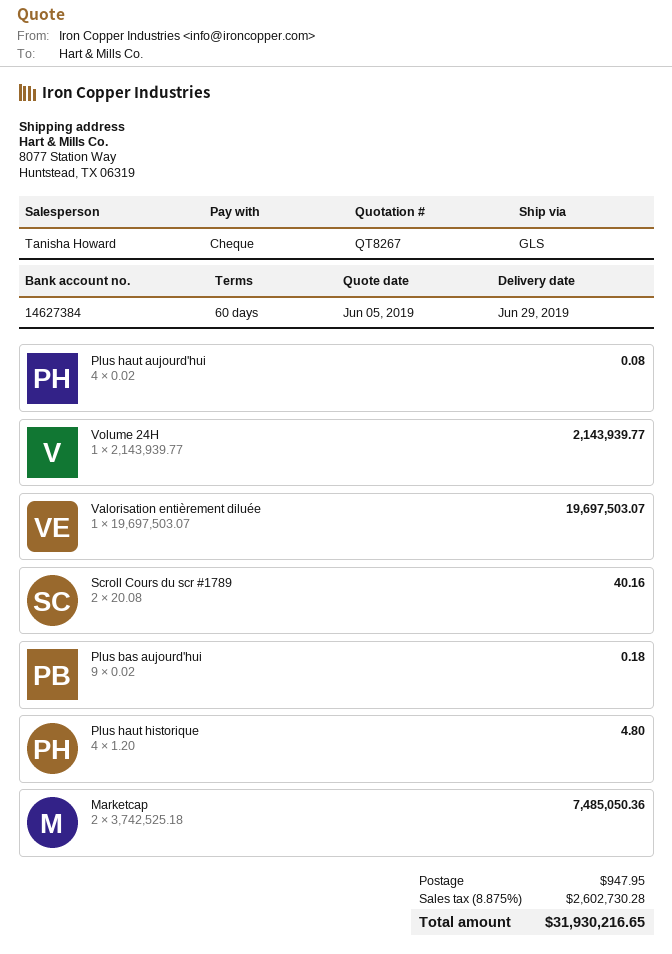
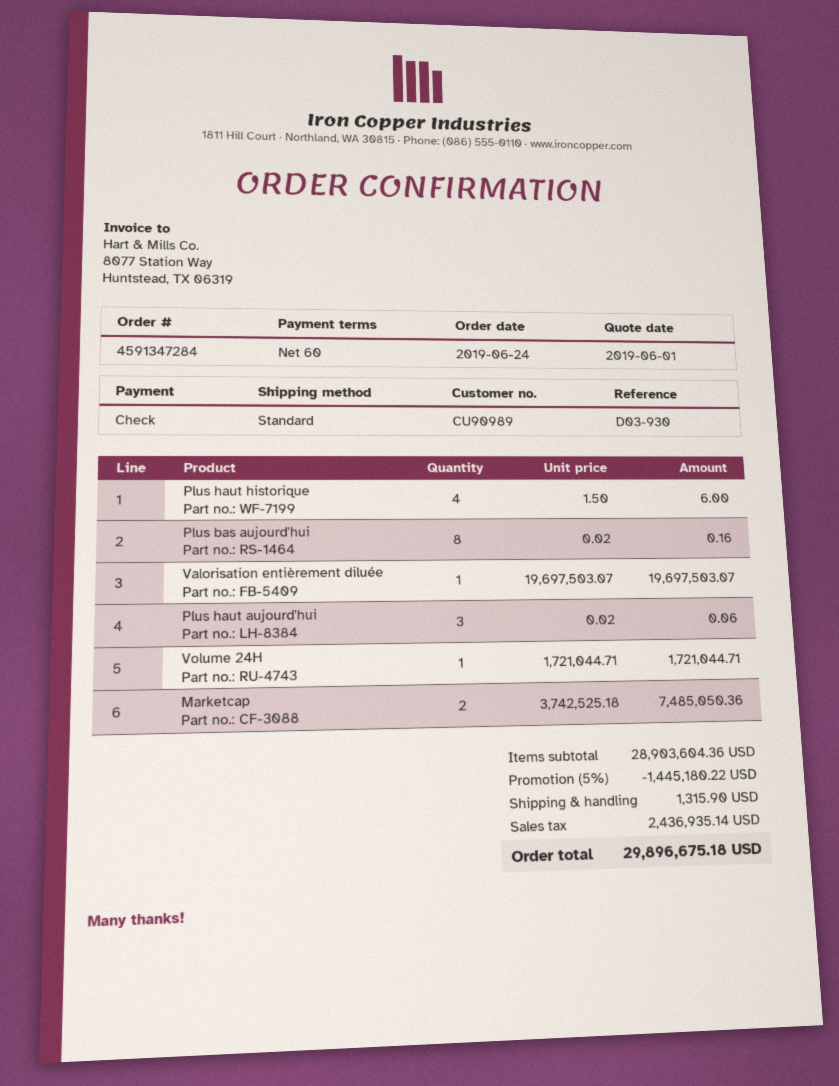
quote date: 2019-06-05 -> 2019-06-01
shipping method: GLS -> standard
Plus haut aujourd'hui: 4 x 0.02 = 0.08 -> 3 x 0.02 = 0.06
Volume 24H: 1 x 2143939.77 = 2143939.77 -> 1 x 1721044.71 = 1721044.71
Scroll Cours du scr #1789: 2 x 20.08 = 40.16 -> none
Plus bas aujourd'hui: 9 x 0.02 = 0.18 -> 8 x 0.02 = 0.16
Plus haut historique: 4 x 1.20 = 4.80 -> 4 x 1.50 = 6.00
discount: none -> 5% = 1445180.22
shipping: 947.95 -> 1315.90
tax: 2602730.28 -> 2436935.14
total: 31930216.65 -> 29896675.18

